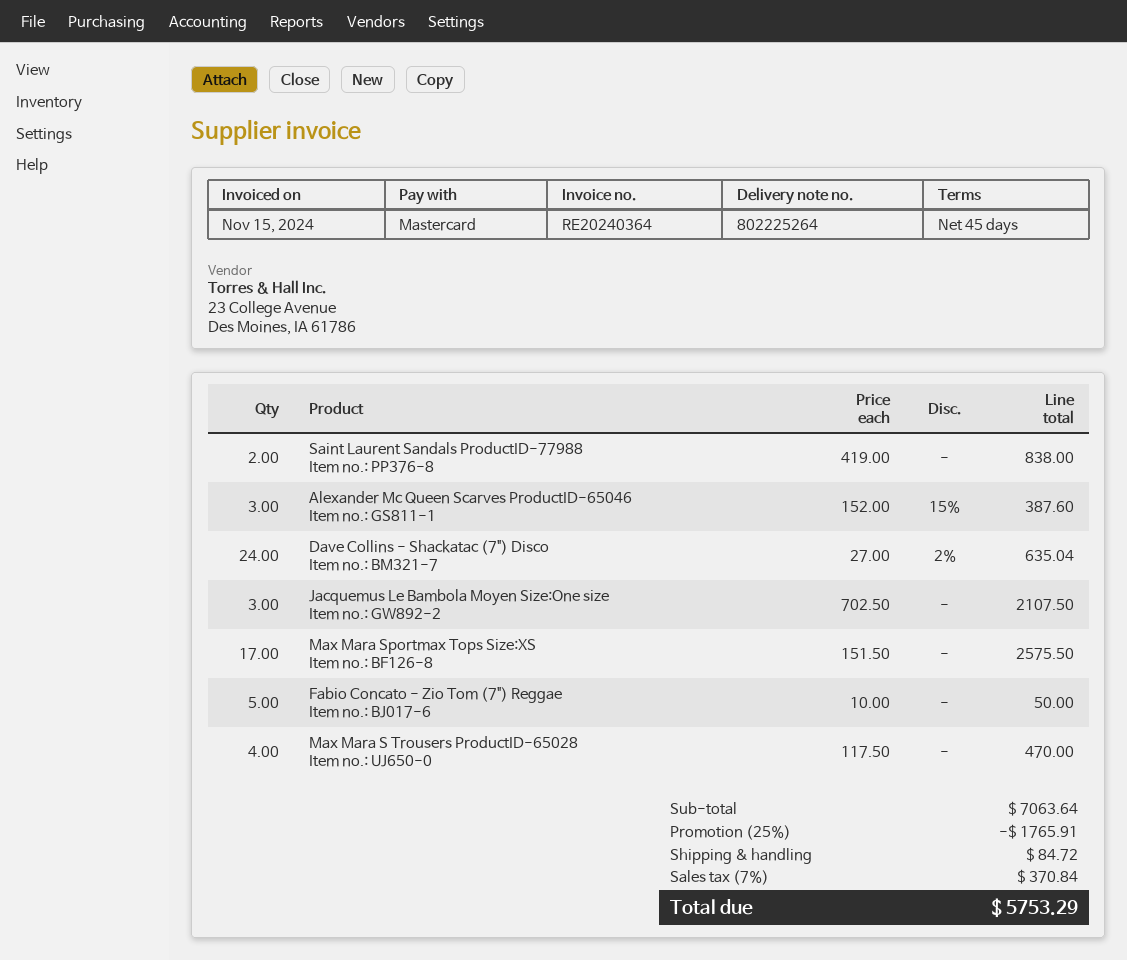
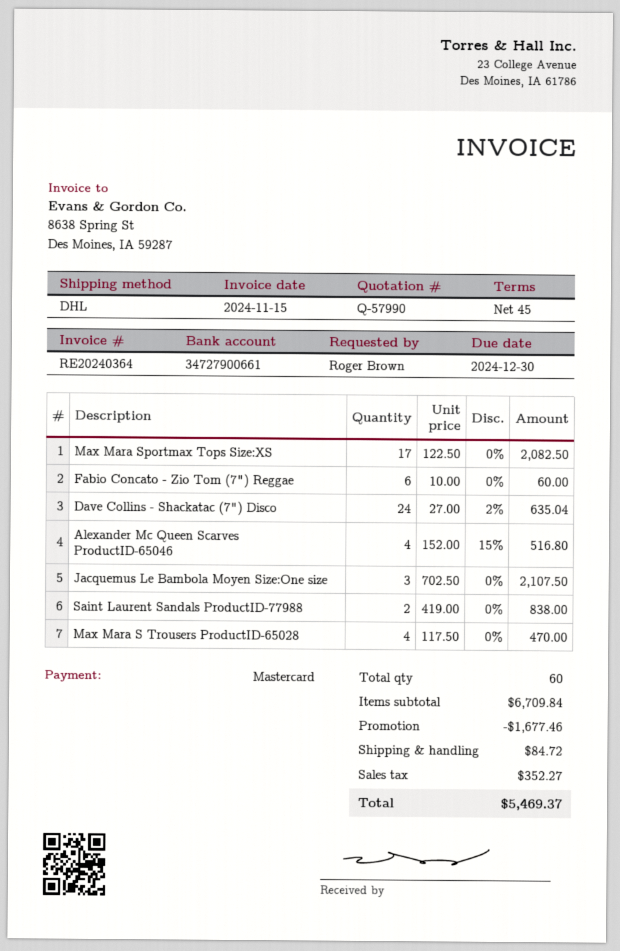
Alexander Mc Queen Scarves ProductID-65046: 3 x 152.00 - 15% = 387.60 -> 4 x 152.00 - 15% = 516.80
Max Mara Sportmax Tops Size:XS: 17 x 151.50 = 2575.50 -> 17 x 122.50 = 2082.50
Fabio Concato - Zio Tom (7") Reggae: 5 x 10.00 = 50.00 -> 6 x 10.00 = 60.00
subtotal: 7063.64 -> 6709.84
discount: 1765.91 -> 1677.46
tax: 370.84 -> 352.27
total: 5753.29 -> 5469.37

